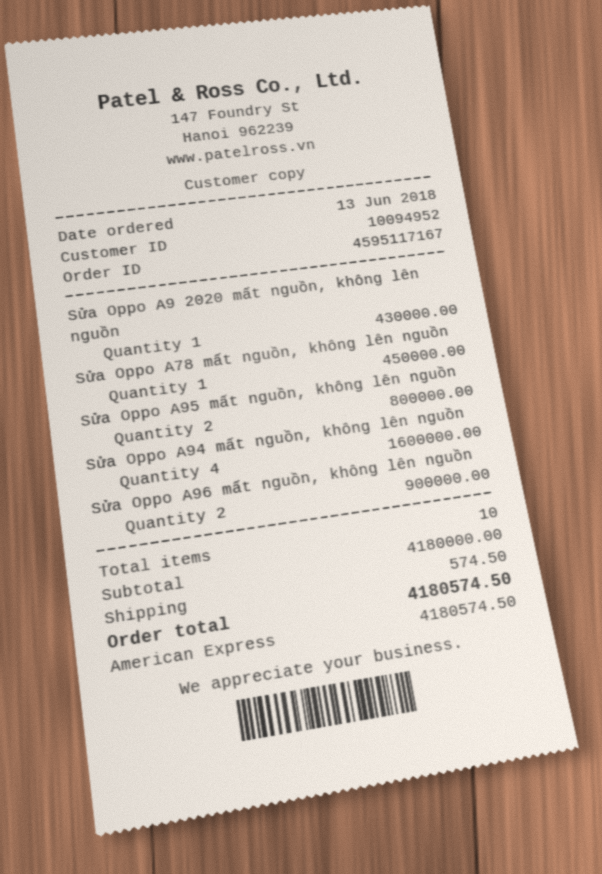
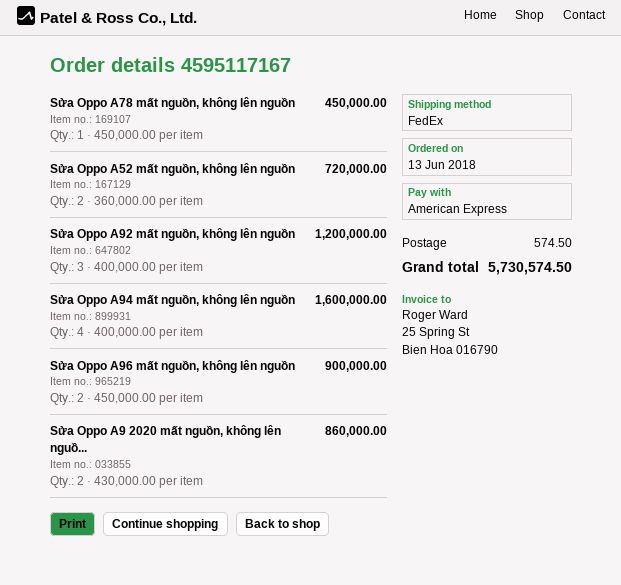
Sửa Oppo A9 2020 mất nguồn, không lên nguồn: 1 for 430000.00 -> 2 for 860000.00
Sửa Oppo A95 mất nguồn, không lên nguồn: 2 for 800000.00 -> none
Sửa Oppo A52 mất nguồn, không lên nguồn: none -> 2 for 720000.00
Sửa Oppo A92 mất nguồn, không lên nguồn: none -> 3 for 1200000.00
total: 4180574.50 -> 5730574.50

